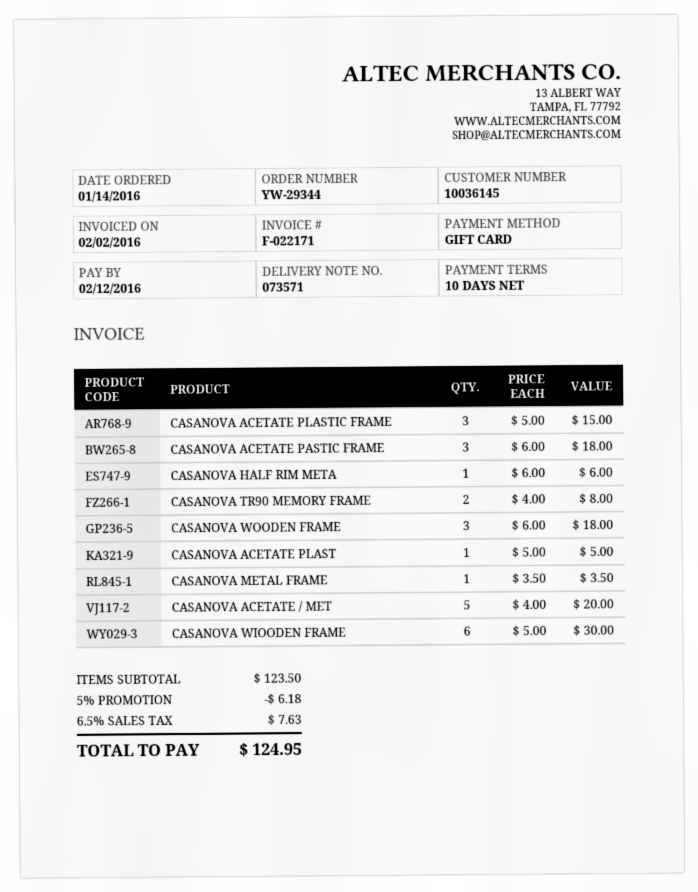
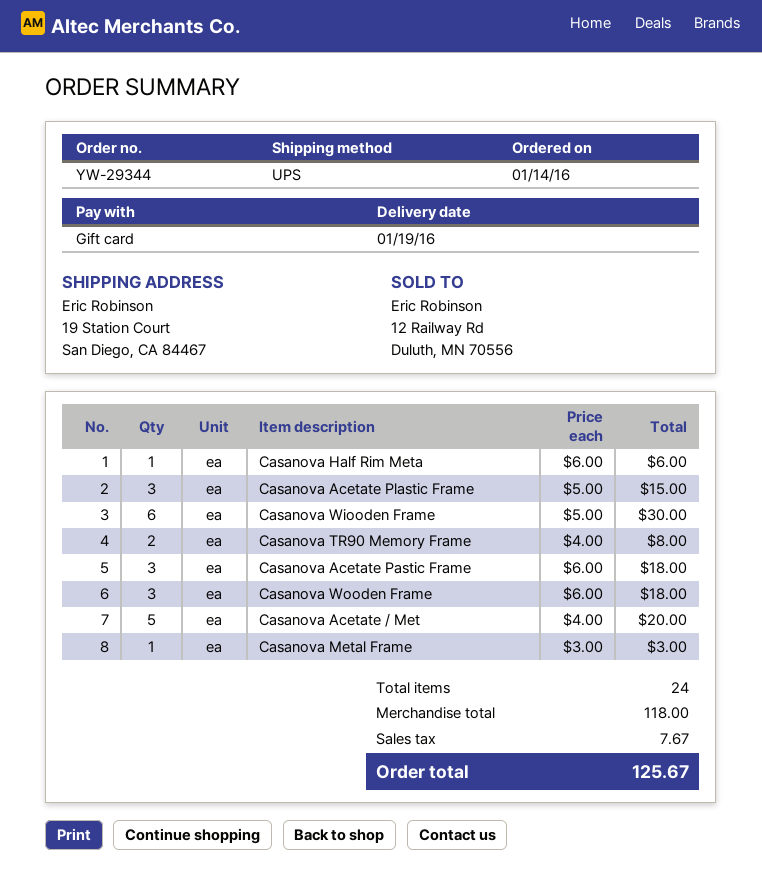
CASANOVA ACETATE PLAST: 1 x 5.00 = 5.00 -> none
CASANOVA METAL FRAME: 1 x 3.50 = 3.50 -> 1 x 3.00 = 3.00
subtotal: 123.50 -> 118.00
discount: 5% = 6.18 -> none
tax: 7.63 -> 7.67
total: 124.95 -> 125.67

